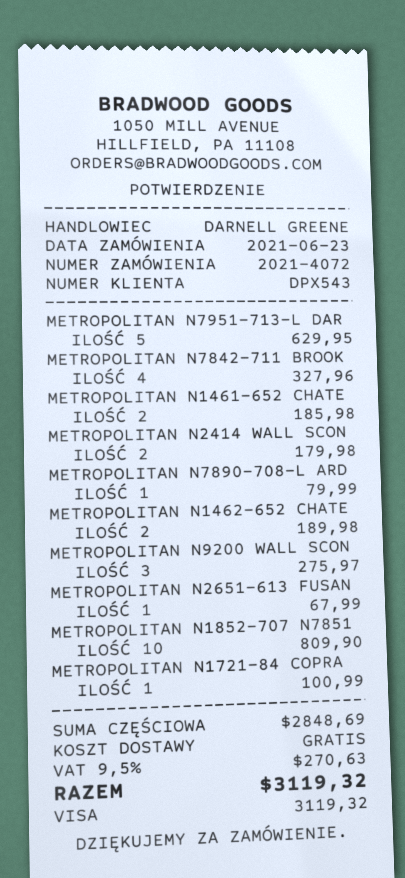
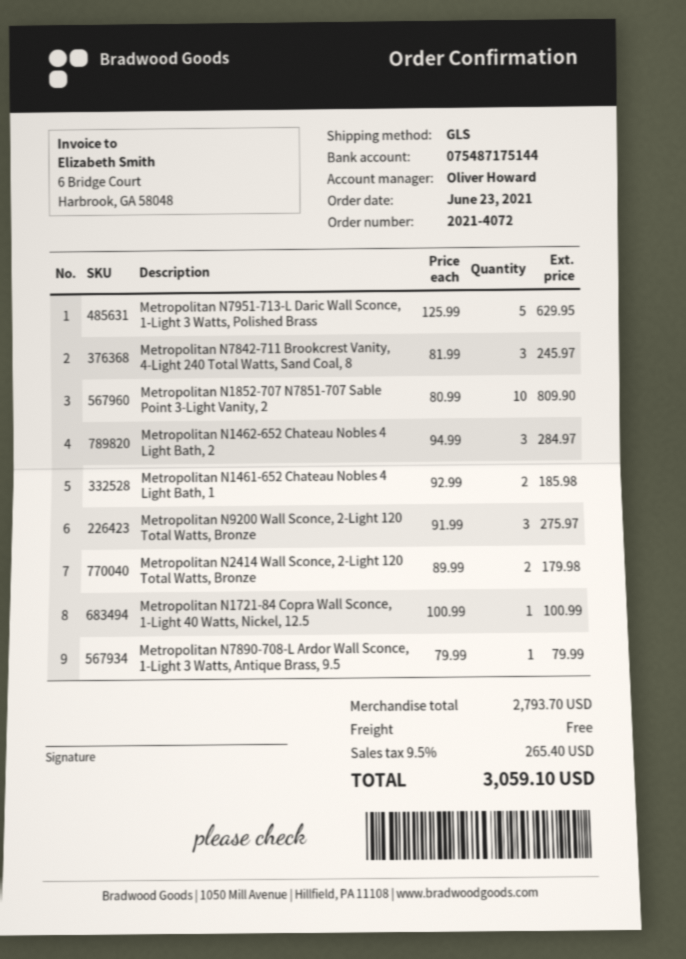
sales rep: DARNELL GREENE -> Oliver Howard
METROPOLITAN N7842-711 BROOK: 4 for 327.96 -> 3 for 245.97
METROPOLITAN N1462-652 CHATE: 2 for 189.98 -> 3 for 284.97
METROPOLITAN N2651-613 FUSAN: 1 for 67.99 -> none
subtotal: 2848.69 -> 2793.70
tax: 9.5% = 270.63 -> 9.5% = 265.40
total: 3119.32 -> 3059.10

